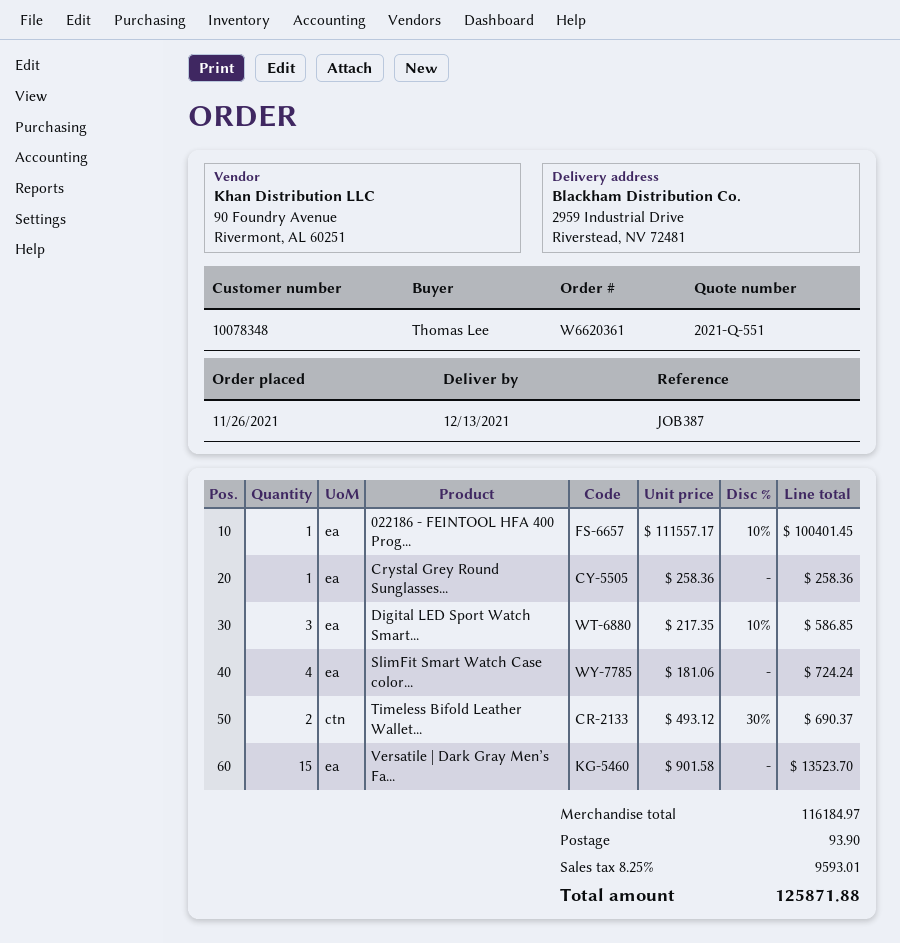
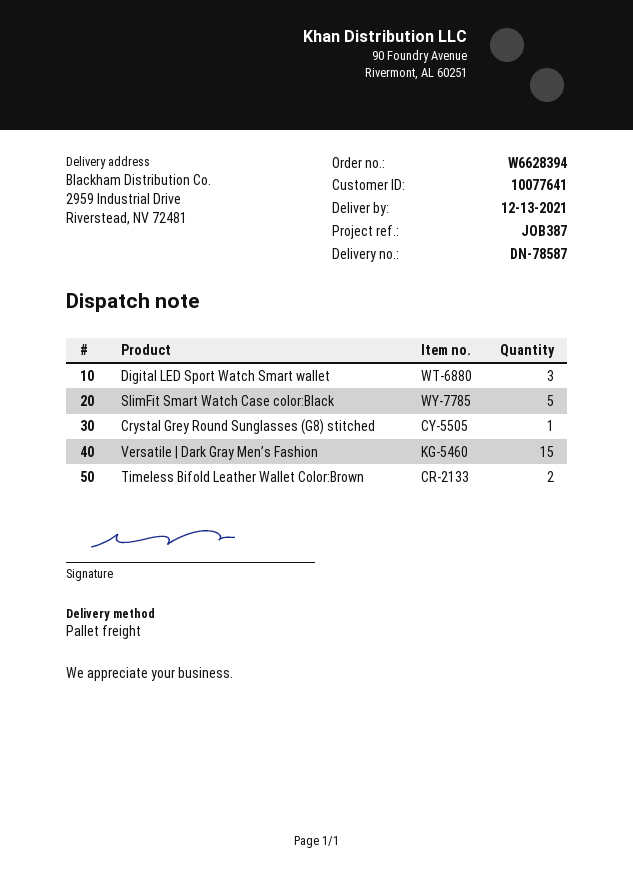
order number: W6620361 -> W6628394
customer number: 10078348 -> 10077641
022186 - FEINTOOL HFA 400 Prog...: 1 -> none
SlimFit Smart Watch Case color...: 4 -> 5

